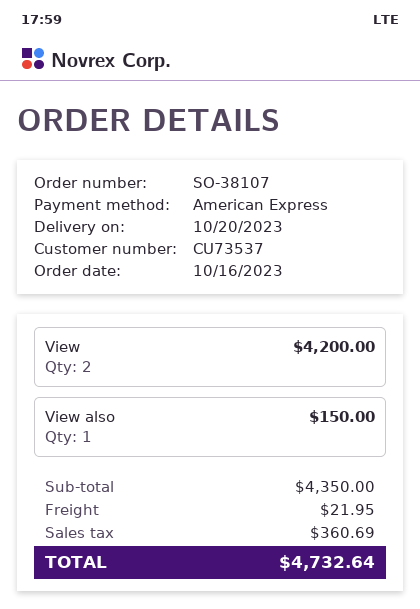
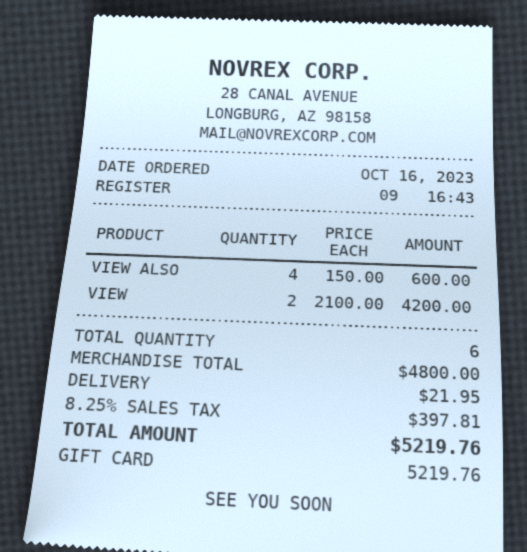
payment method: American Express -> gift card
View also: 1 for 150.00 -> 4 for 600.00
subtotal: 4350.00 -> 4800.00
tax: 360.69 -> 397.81
total: 4732.64 -> 5219.76

